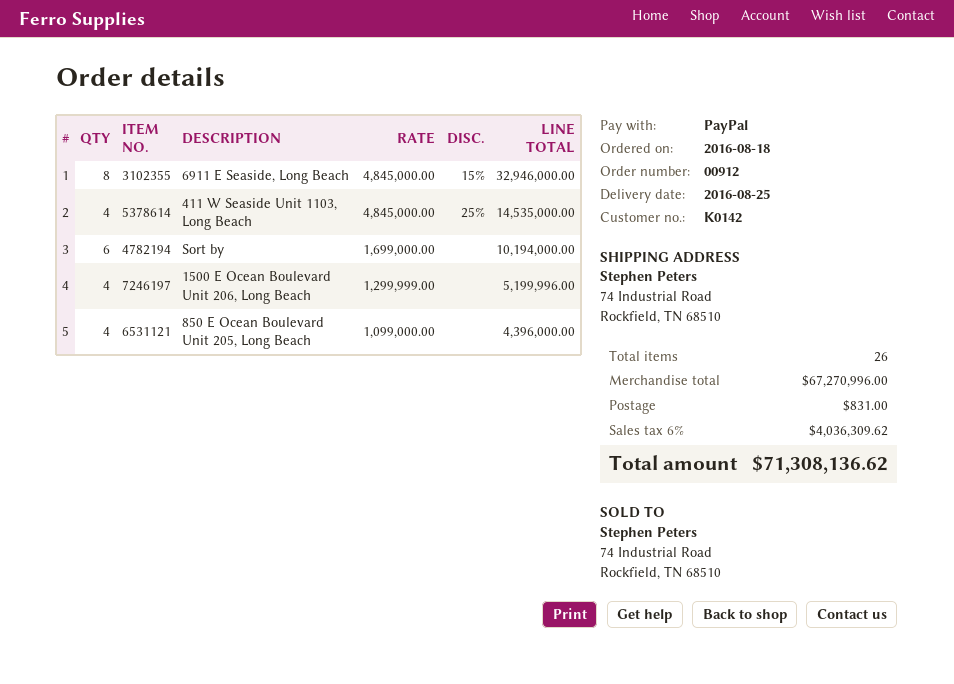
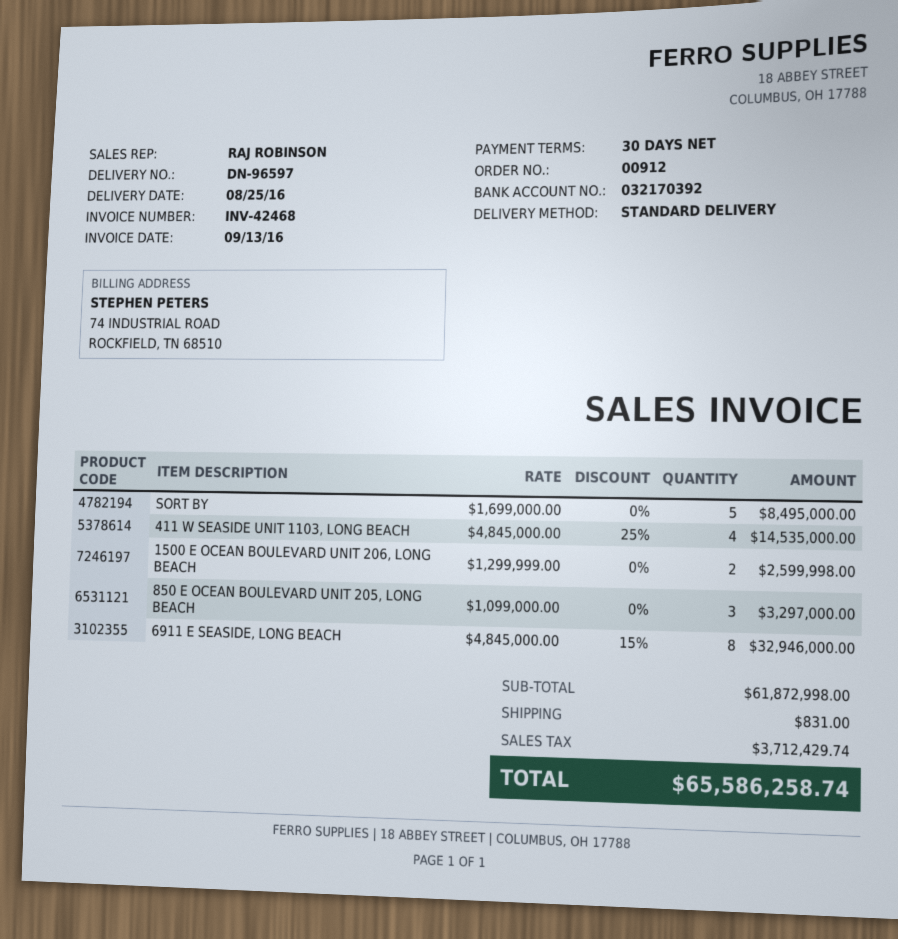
Sort by: 6 x 1699000.00 = 10194000.00 -> 5 x 1699000.00 = 8495000.00
1500 E Ocean Boulevard Unit 206, Long Beach: 4 x 1299999.00 = 5199996.00 -> 2 x 1299999.00 = 2599998.00
850 E Ocean Boulevard Unit 205, Long Beach: 4 x 1099000.00 = 4396000.00 -> 3 x 1099000.00 = 3297000.00
subtotal: 67270996.00 -> 61872998.00
tax: 4036309.62 -> 3712429.74
total: 71308136.62 -> 65586258.74

